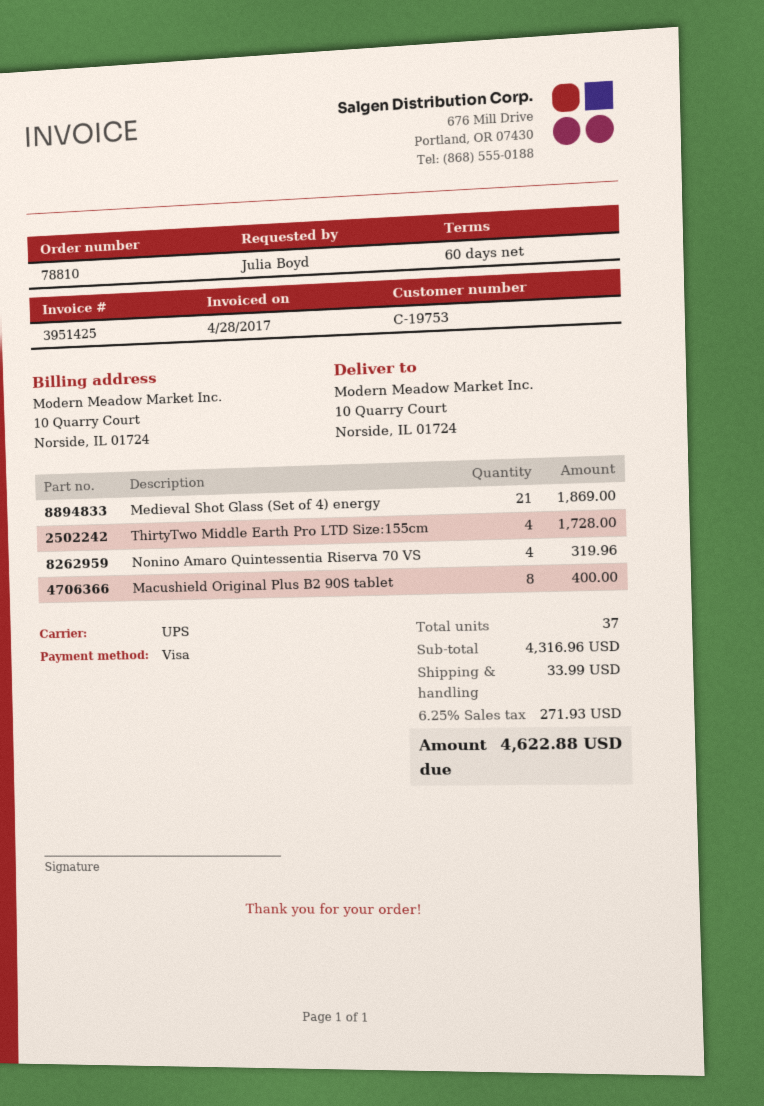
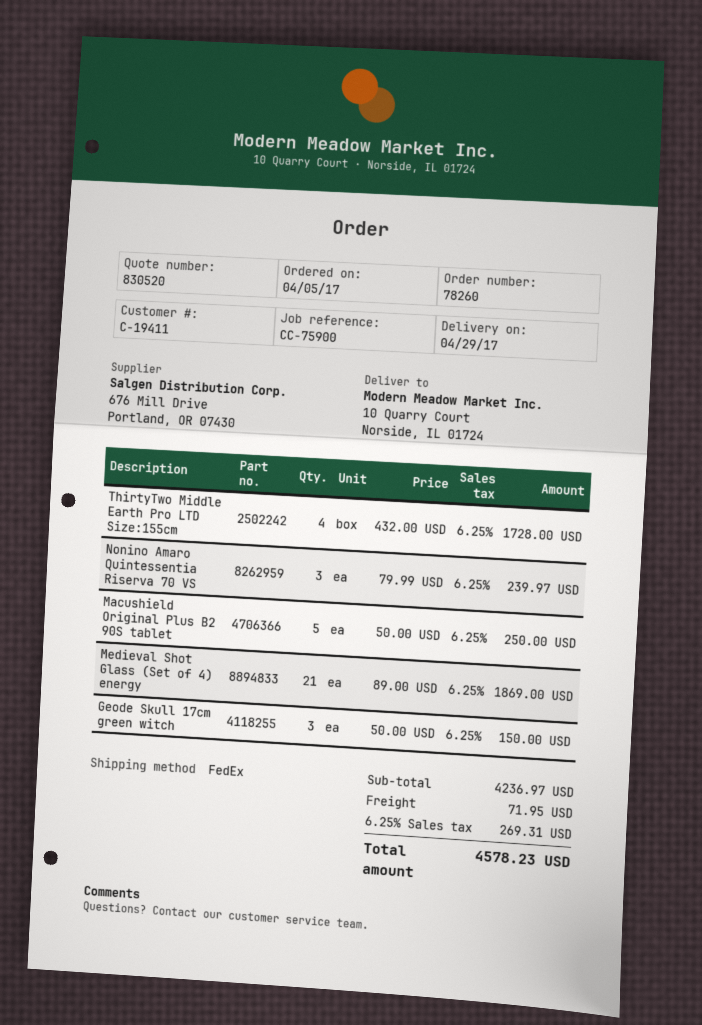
order number: 78810 -> 78260
customer number: C-19753 -> C-19411
shipping method: UPS -> FedEx
Nonino Amaro Quintessentia Riserva 70 VS: 4 for 319.96 -> 3 for 239.97
Macushield Original Plus B2 90S tablet: 8 for 400.00 -> 5 for 250.00
Geode Skull 17cm green witch: none -> 3 for 150.00
subtotal: 4316.96 -> 4236.97
shipping: 33.99 -> 71.95
tax: 6.25% = 271.93 -> 6.25% = 269.31
total: 4622.88 -> 4578.23

